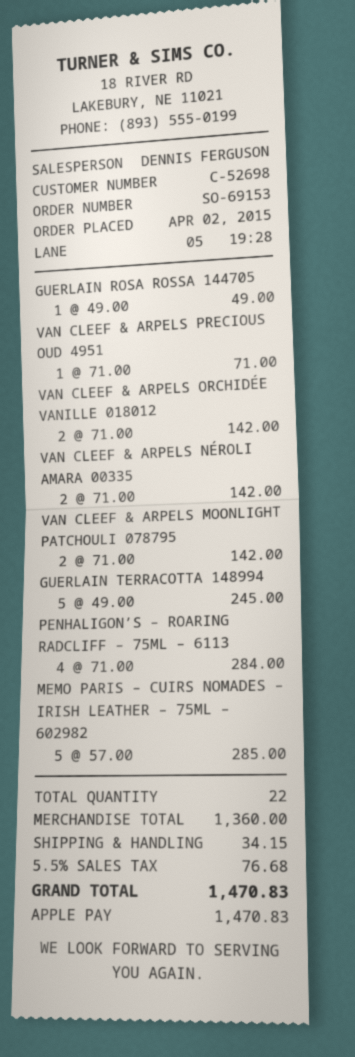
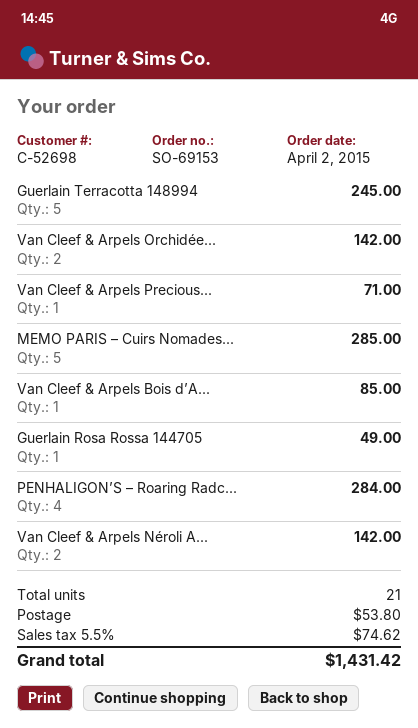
VAN CLEEF & ARPELS MOONLIGHT PATCHOULI 078795: 2 for 142.00 -> none
Van Cleef & Arpels Bois d’A...: none -> 1 for 85.00
total quantity: 22 -> 21
shipping: 34.15 -> 53.80
tax: 5.5% = 76.68 -> 5.5% = 74.62
total: 1470.83 -> 1431.42

